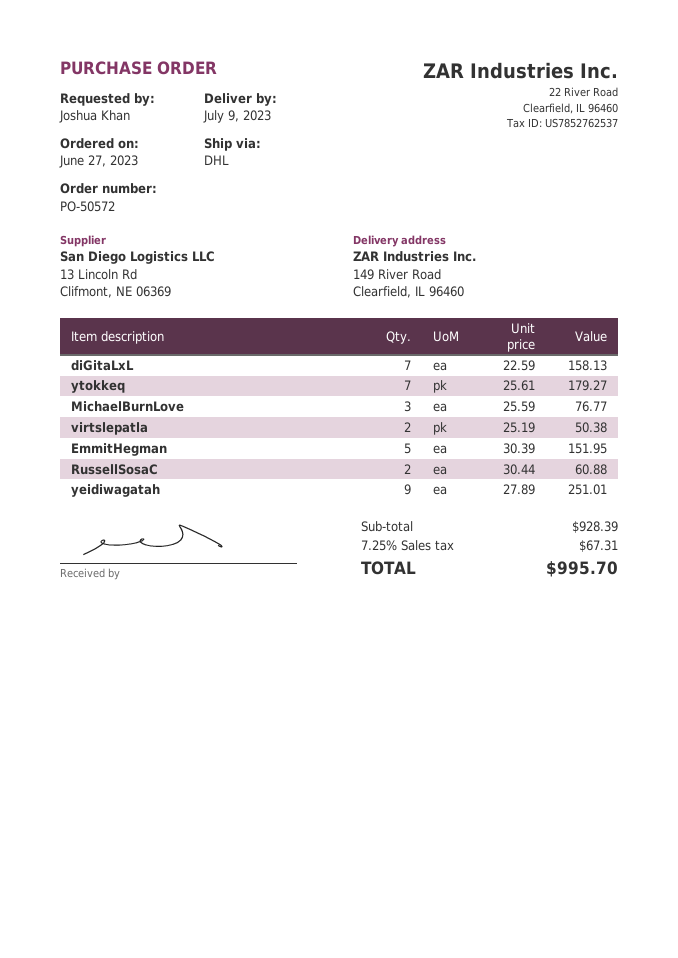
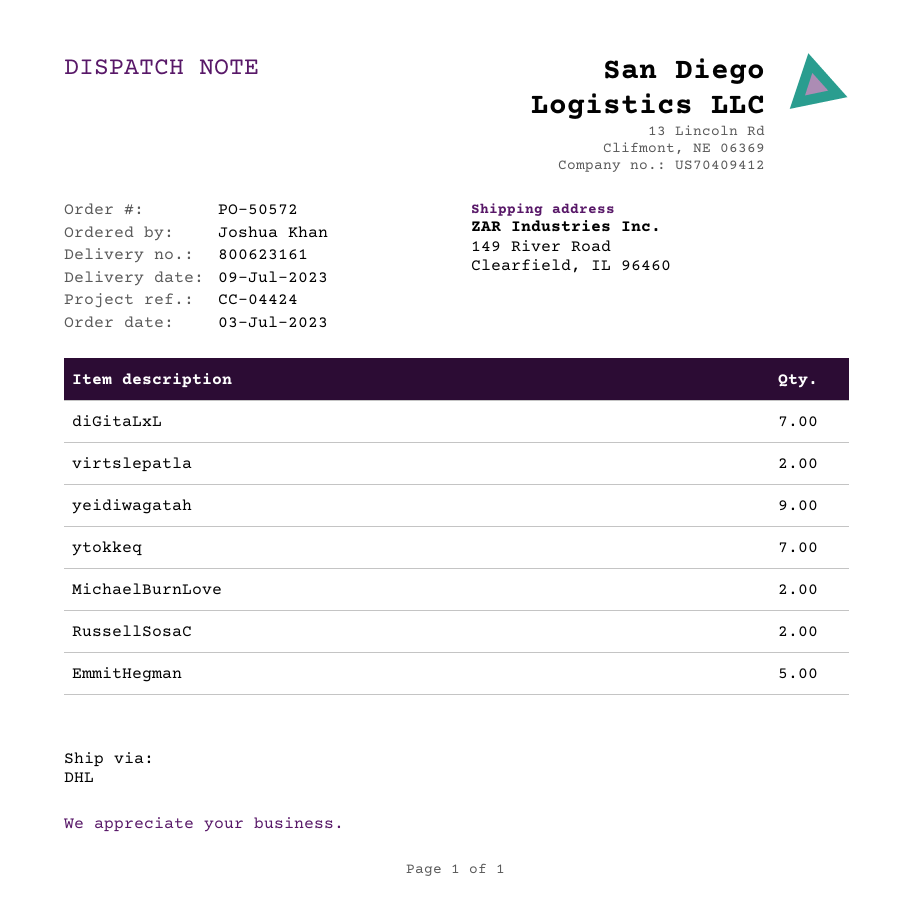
order date: 2023-06-27 -> 2023-07-03
MichaelBurnLove: 3 -> 2

